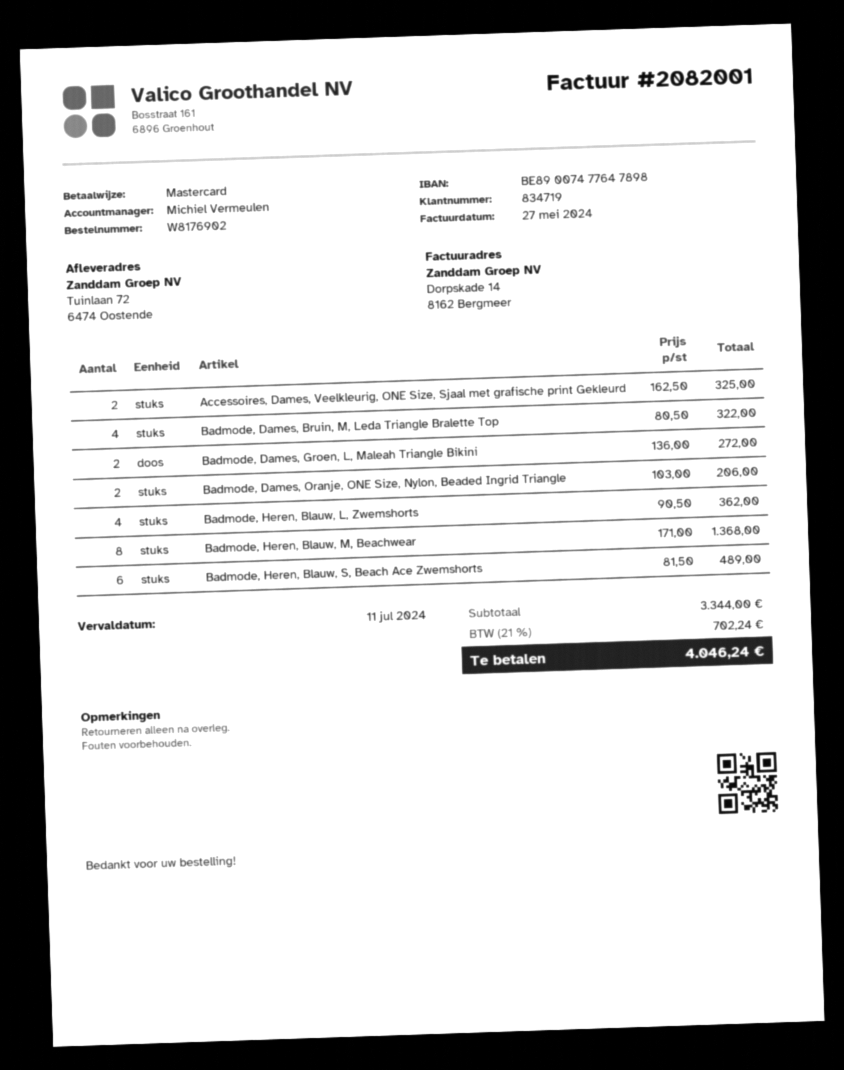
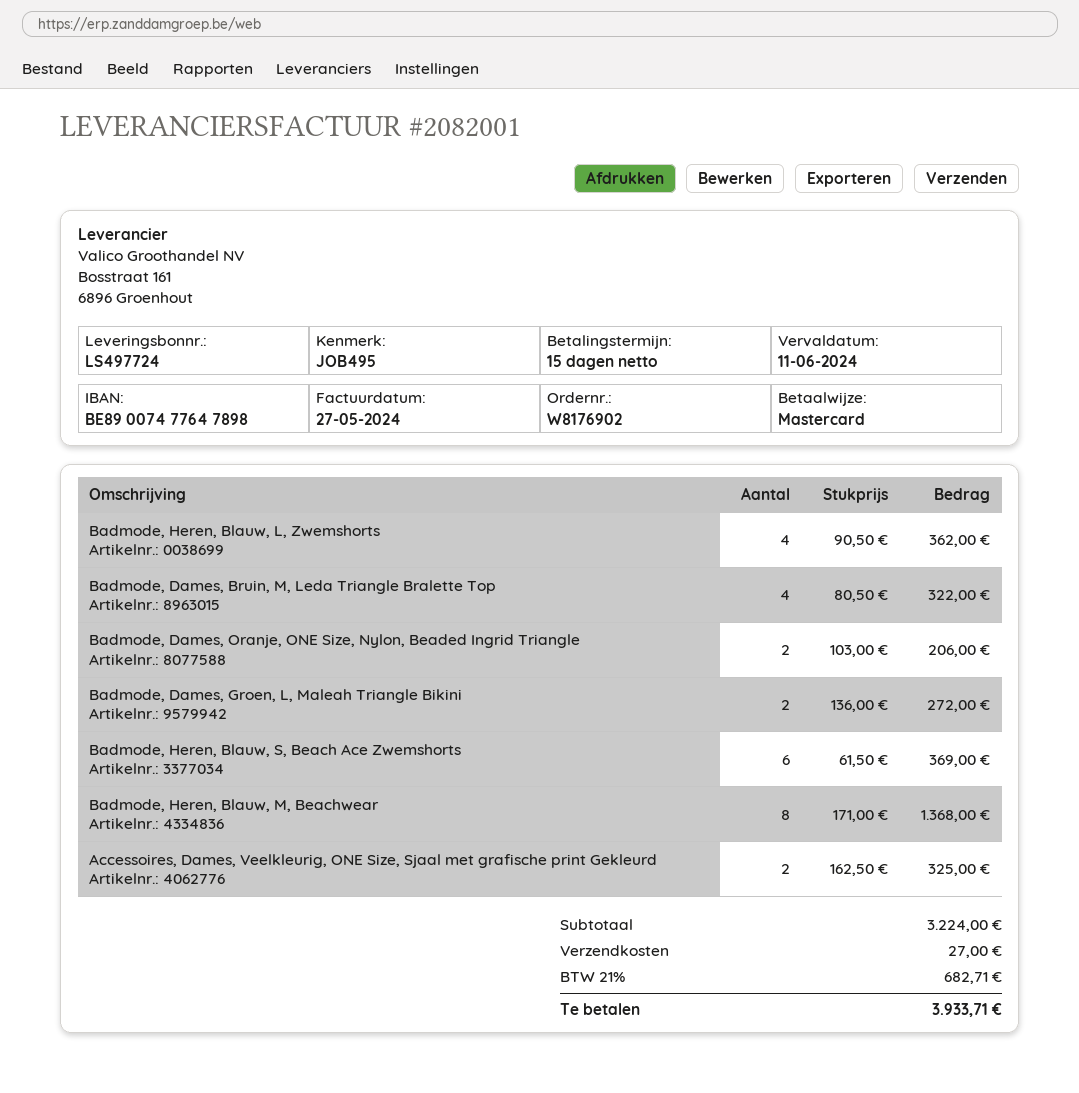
due date: 2024-07-11 -> 2024-06-11
Badmode, Heren, Blauw, S, Beach Ace Zwemshorts: 6 x 81.50 = 489.00 -> 6 x 61.50 = 369.00
subtotal: 3344.00 -> 3224.00
shipping: none -> 27.00
tax: 21% = 702.24 -> 21% = 682.71
total: 4046.24 -> 3933.71

